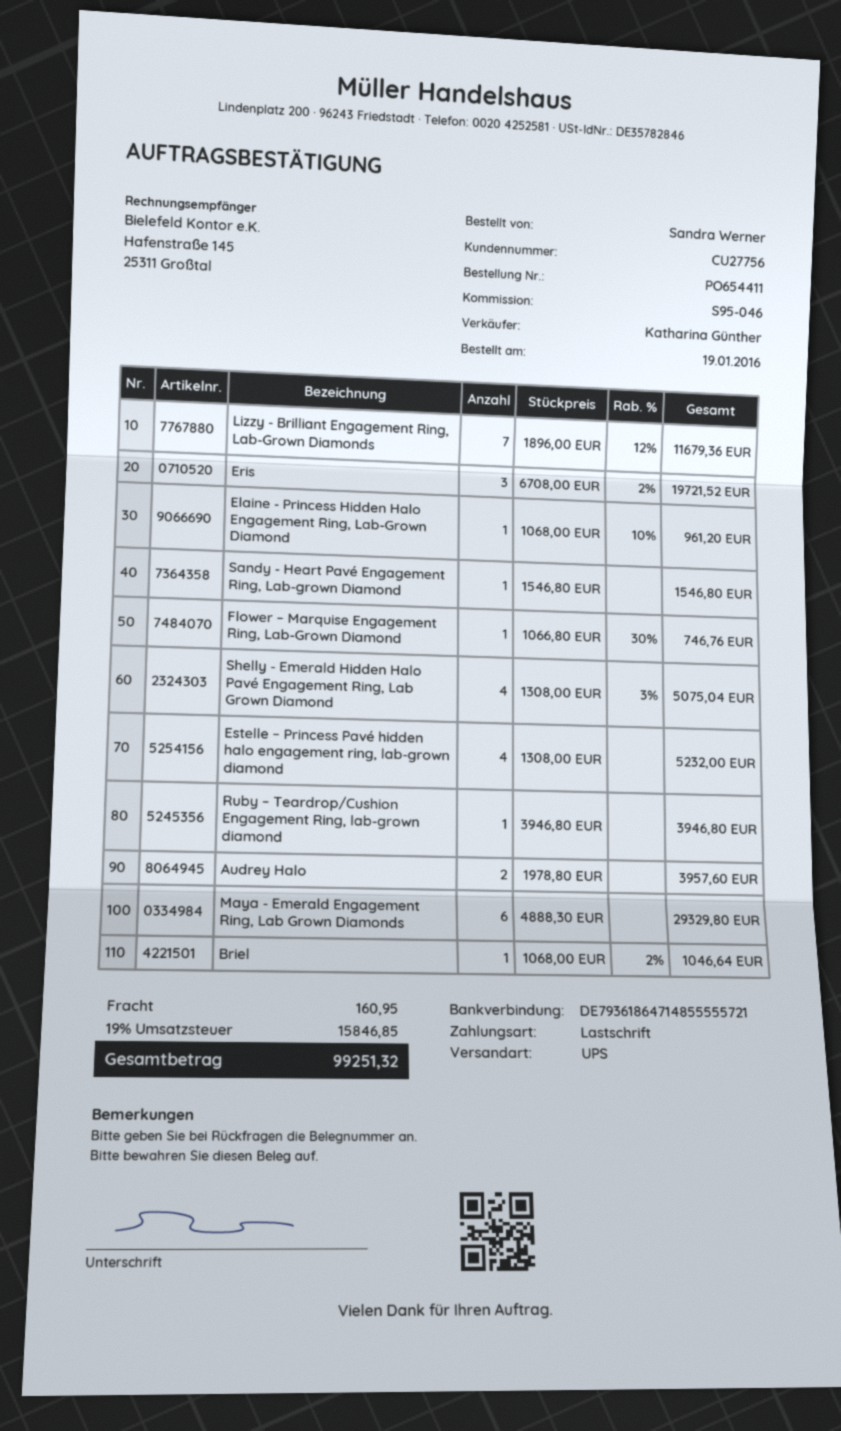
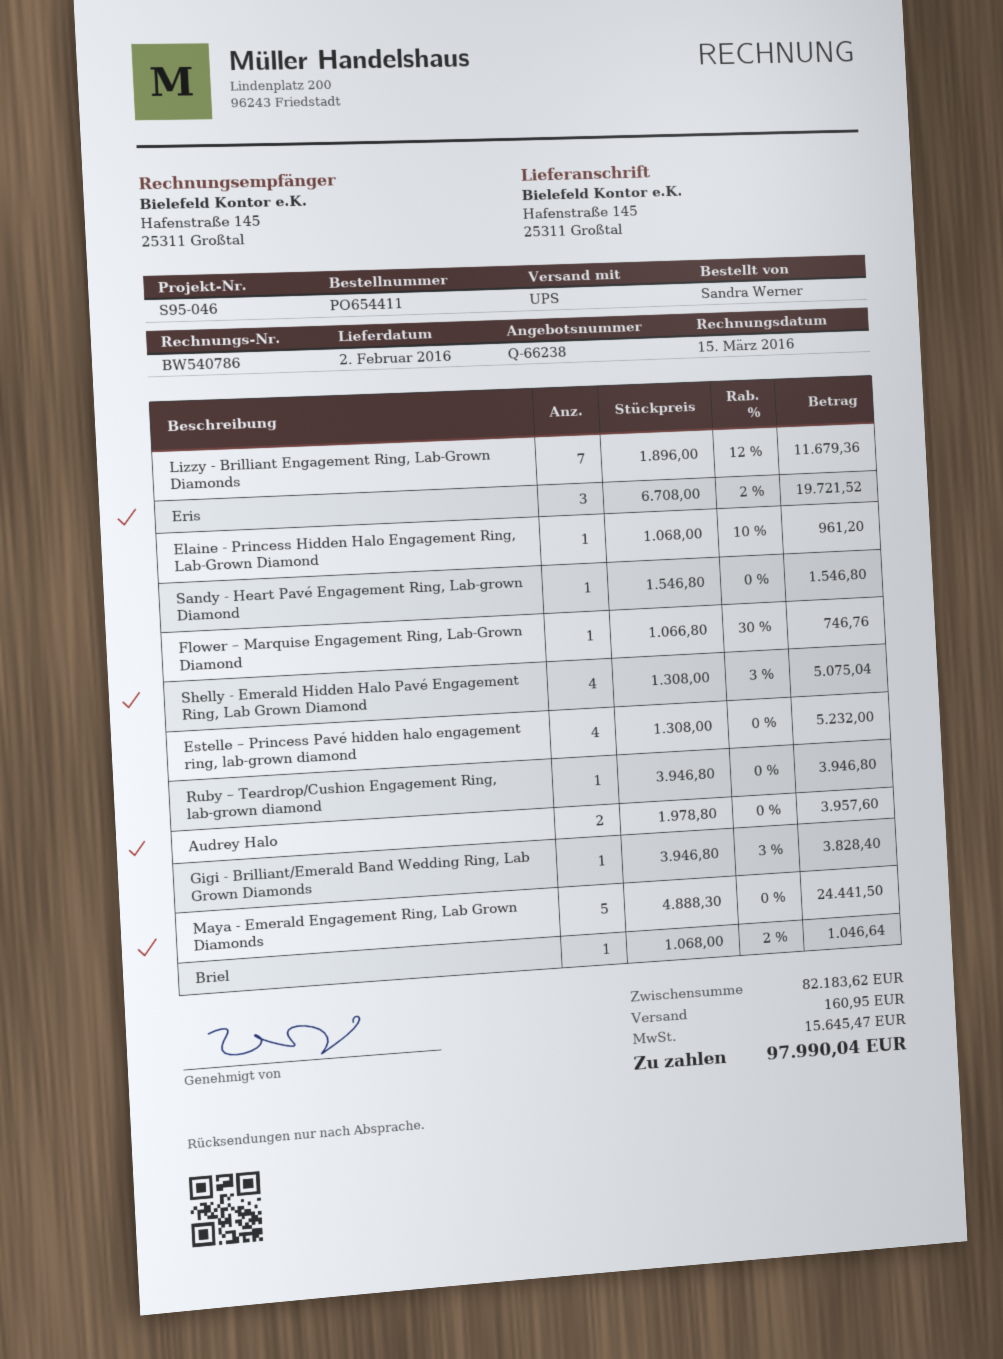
Maya - Emerald Engagement Ring, Lab Grown Diamonds: 6 x 4888.30 = 29329.80 -> 5 x 4888.30 = 24441.50
Gigi - Brilliant/Emerald Band Wedding Ring, Lab Grown Diamonds: none -> 1 x 3946.80 - 3% = 3828.40
tax: 15846.85 -> 15645.47
total: 99251.32 -> 97990.04

